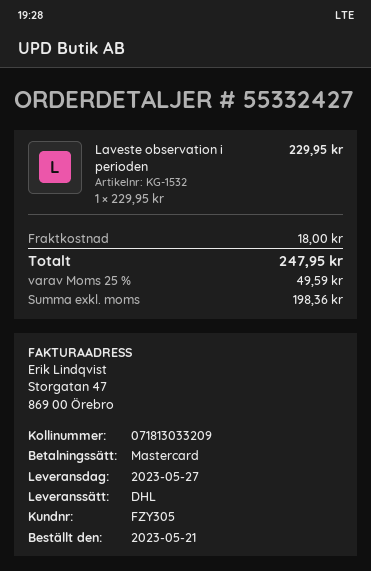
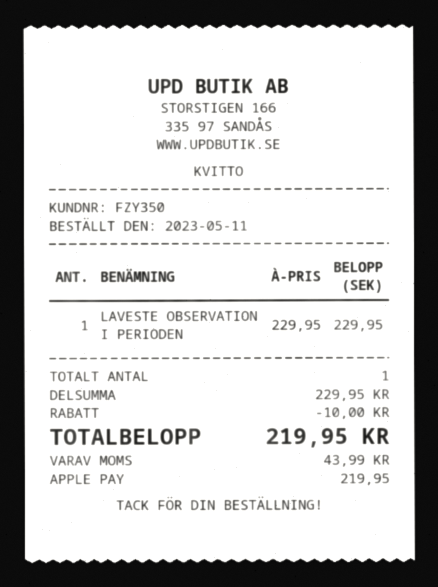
order date: 2023-05-21 -> 2023-05-11
customer number: FZY305 -> FZY350
payment method: Mastercard -> Apple Pay
discount: none -> 10.00
shipping: 18.00 -> none
tax: 49.59 -> 43.99
total: 247.95 -> 219.95

